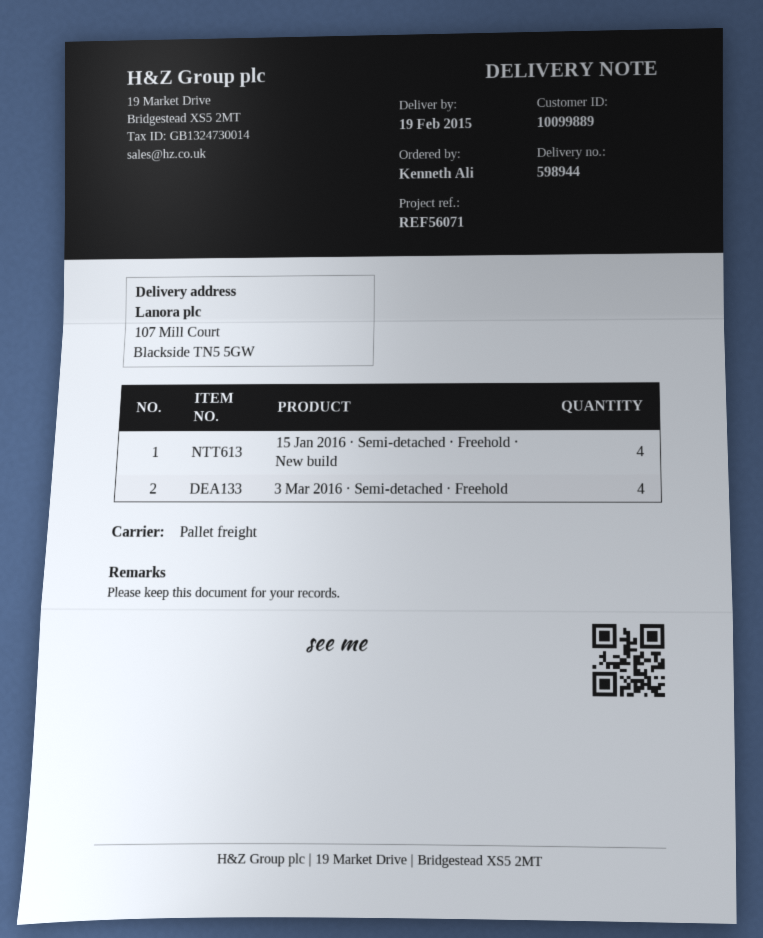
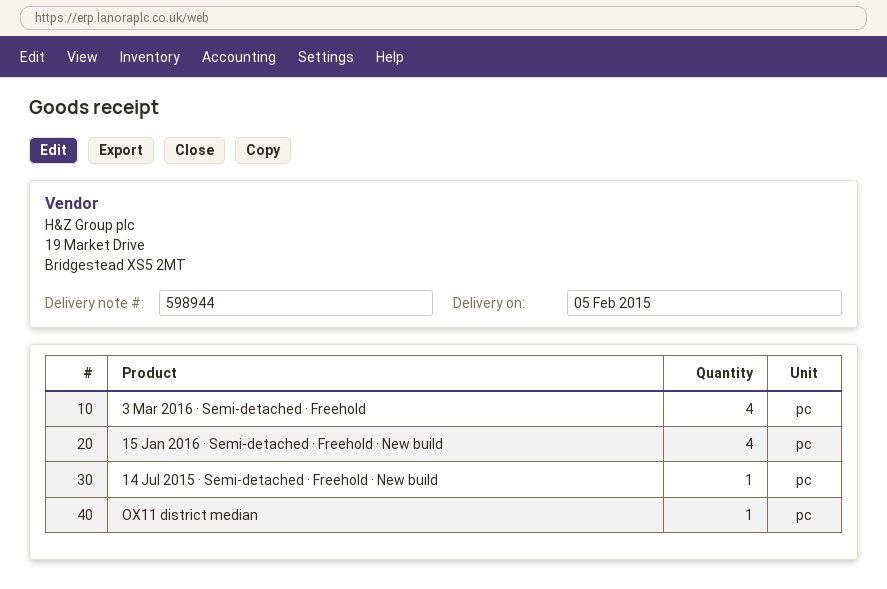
delivery date: 2015-02-19 -> 2015-02-05
14 Jul 2015 · Semi-detached · Freehold · New build: none -> 1
OX11 district median: none -> 1

